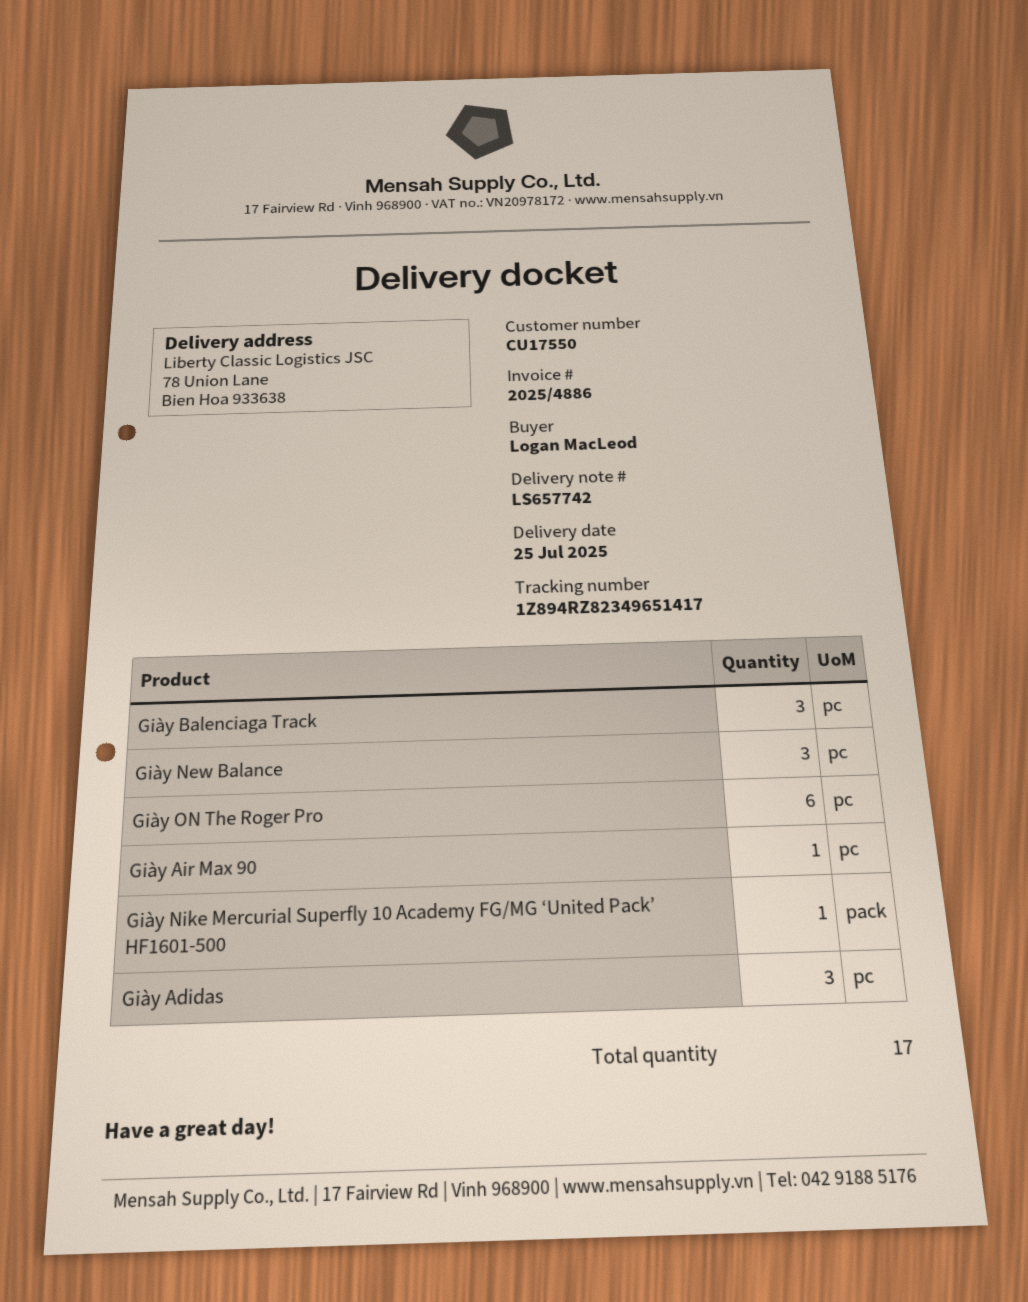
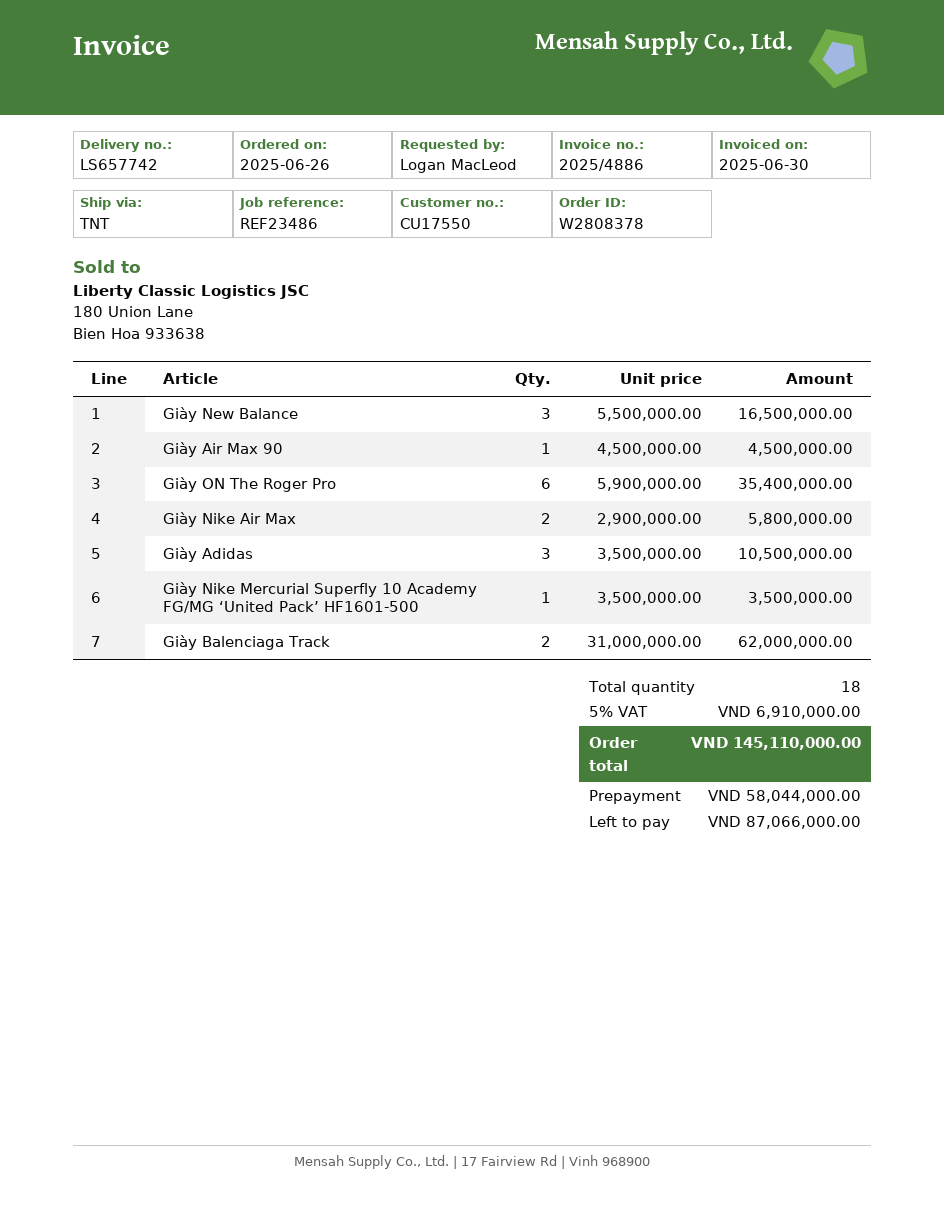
Giày Balenciaga Track: 3 -> 2
Giày Nike Air Max: none -> 2
total quantity: 17 -> 18

